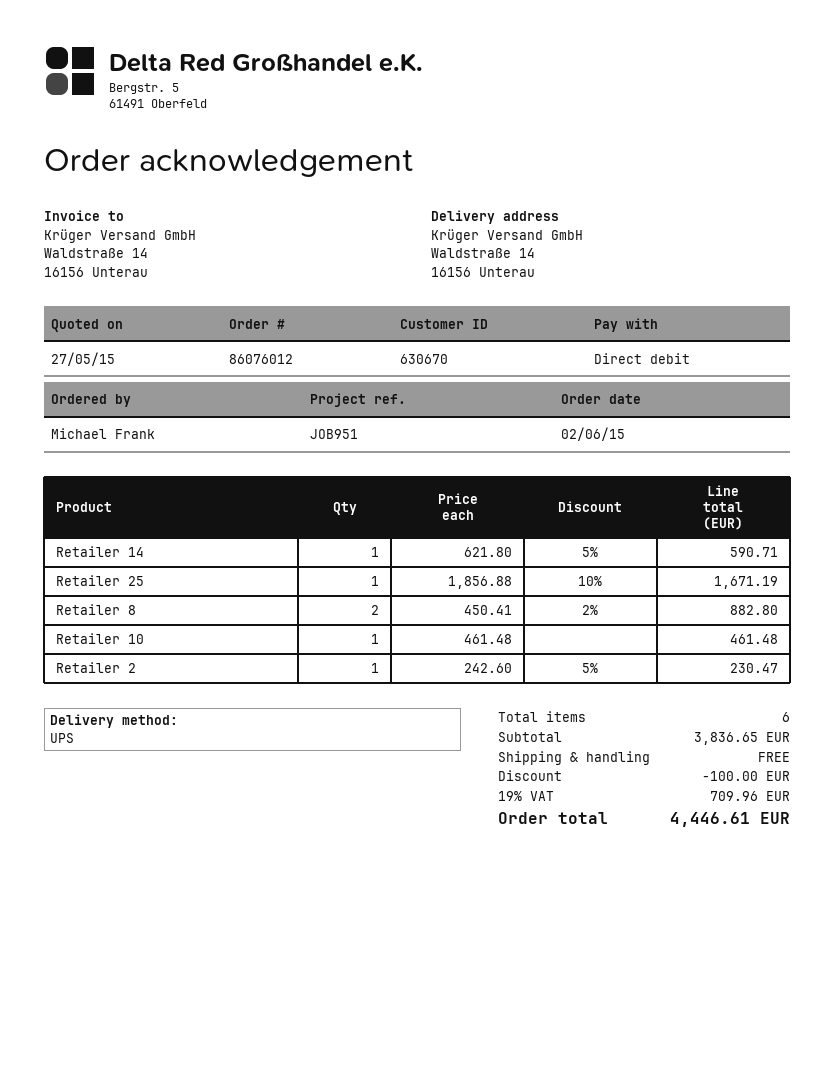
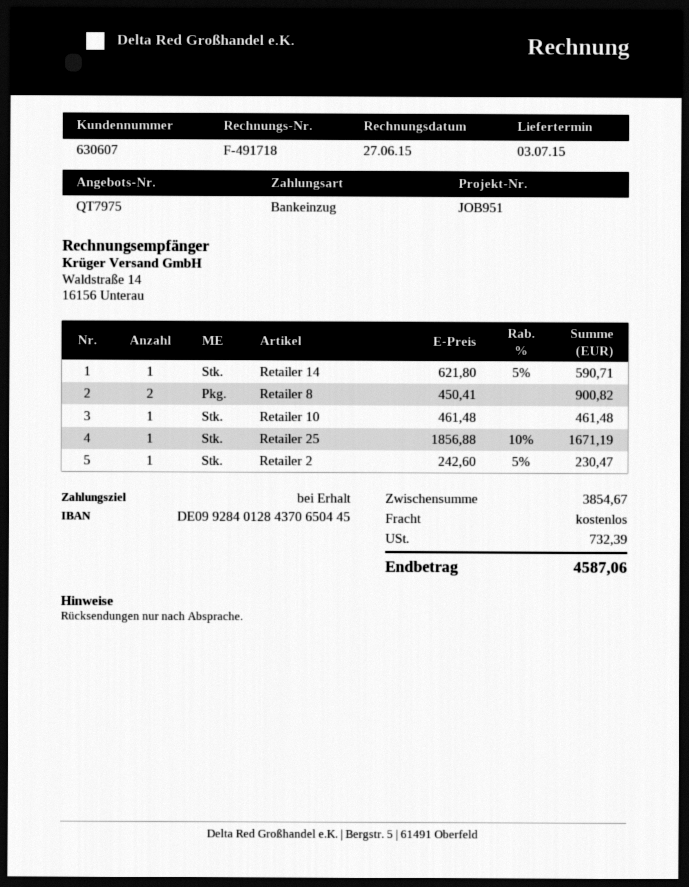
customer number: 630670 -> 630607
Retailer 8: 2 x 450.41 - 2% = 882.80 -> 2 x 450.41 = 900.82
subtotal: 3836.65 -> 3854.67
discount: 100.00 -> none
tax: 709.96 -> 732.39
total: 4446.61 -> 4587.06

